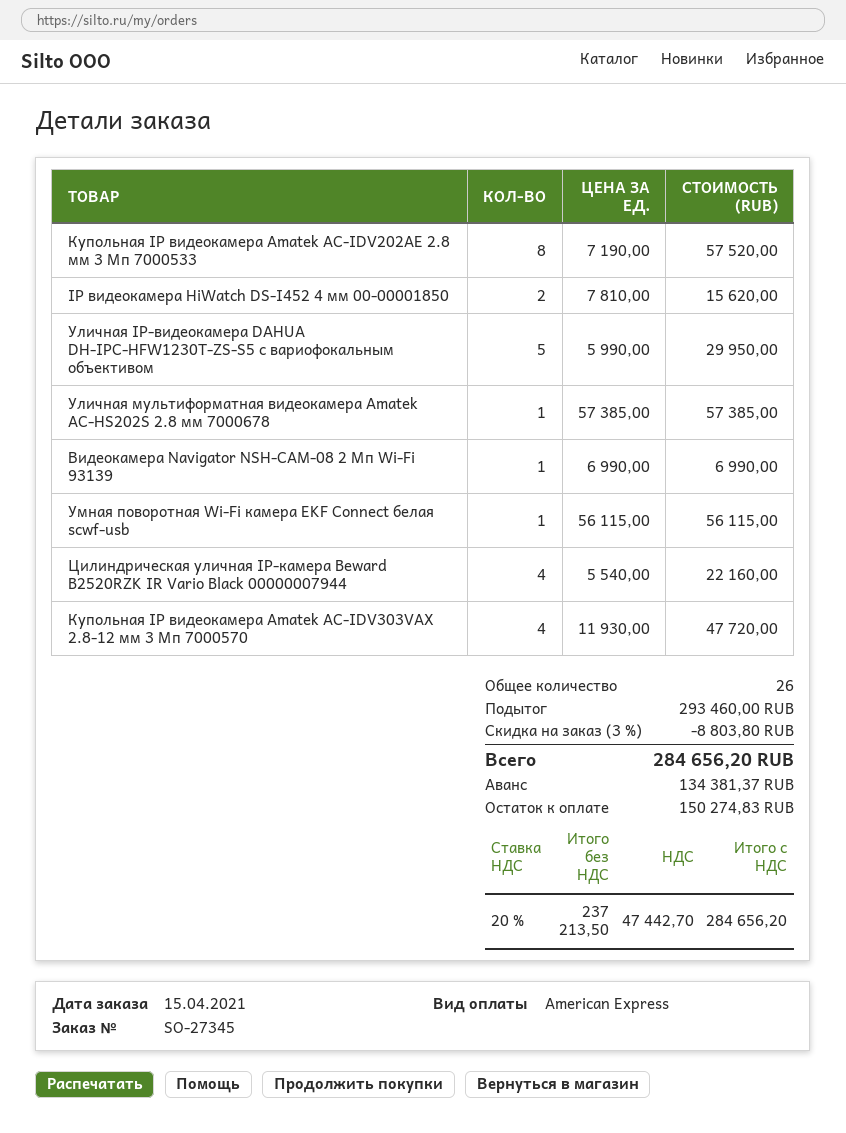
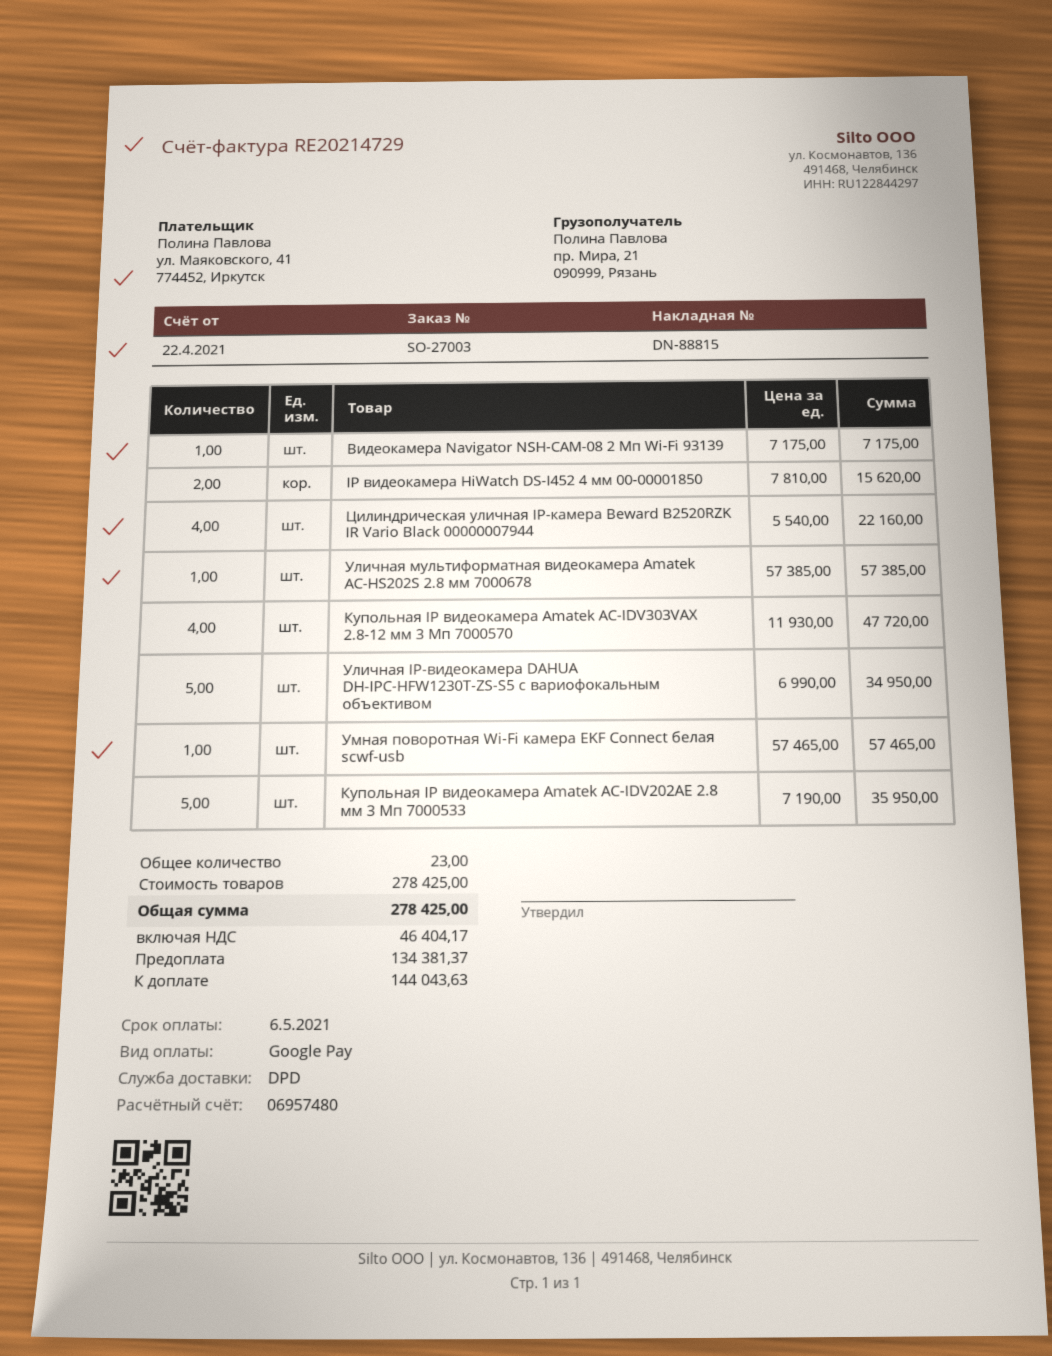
order number: SO-27345 -> SO-27003
payment method: American Express -> Google Pay
Купольная IP видеокамера Amatek AC-IDV202AE 2.8 мм 3 Мп 7000533: 8 x 7190.00 = 57520.00 -> 5 x 7190.00 = 35950.00
Уличная IP-видеокамера DAHUA DH-IPC-HFW1230T-ZS-S5 с вариофокальным объективом: 5 x 5990.00 = 29950.00 -> 5 x 6990.00 = 34950.00
Видеокамера Navigator NSH-CAM-08 2 Мп Wi-Fi 93139: 1 x 6990.00 = 6990.00 -> 1 x 7175.00 = 7175.00
Умная поворотная Wi-Fi камера EKF Connect белая scwf-usb: 1 x 56115.00 = 56115.00 -> 1 x 57465.00 = 57465.00
total quantity: 26 -> 23
subtotal: 293460.00 -> 278425.00
discount: 3% = 8803.80 -> none
tax: 47442.70 -> 46404.17
total: 284656.20 -> 278425.00
balance: 150274.83 -> 144043.63

